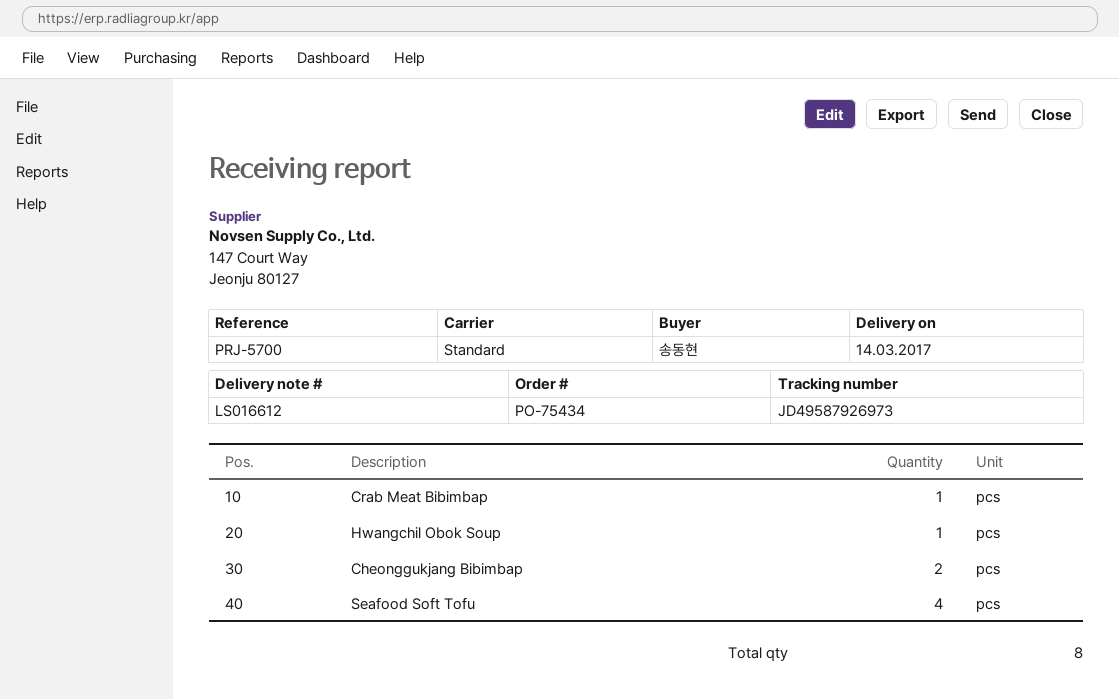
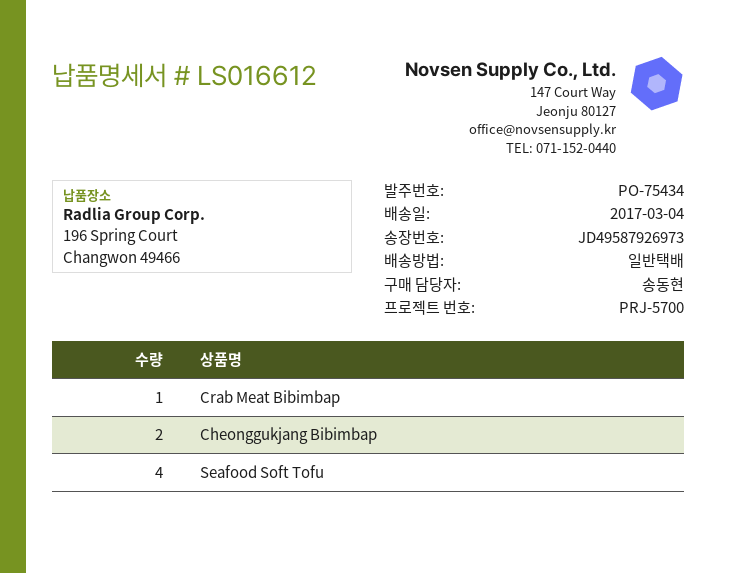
delivery date: 2017-03-14 -> 2017-03-04
Hwangchil Obok Soup: 1 -> none

